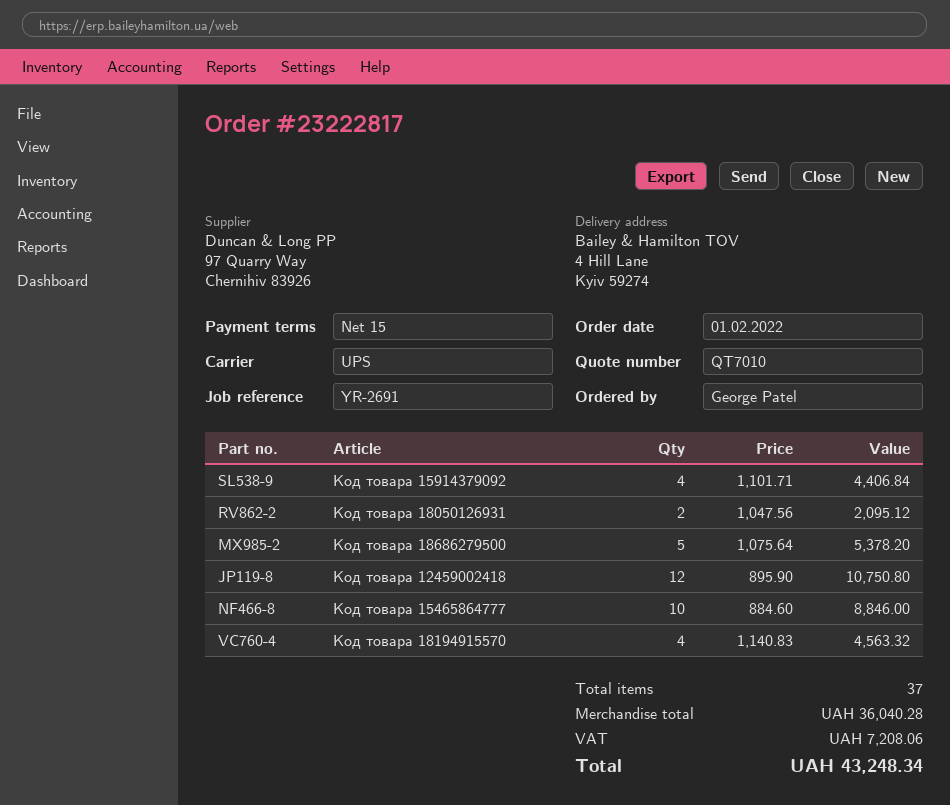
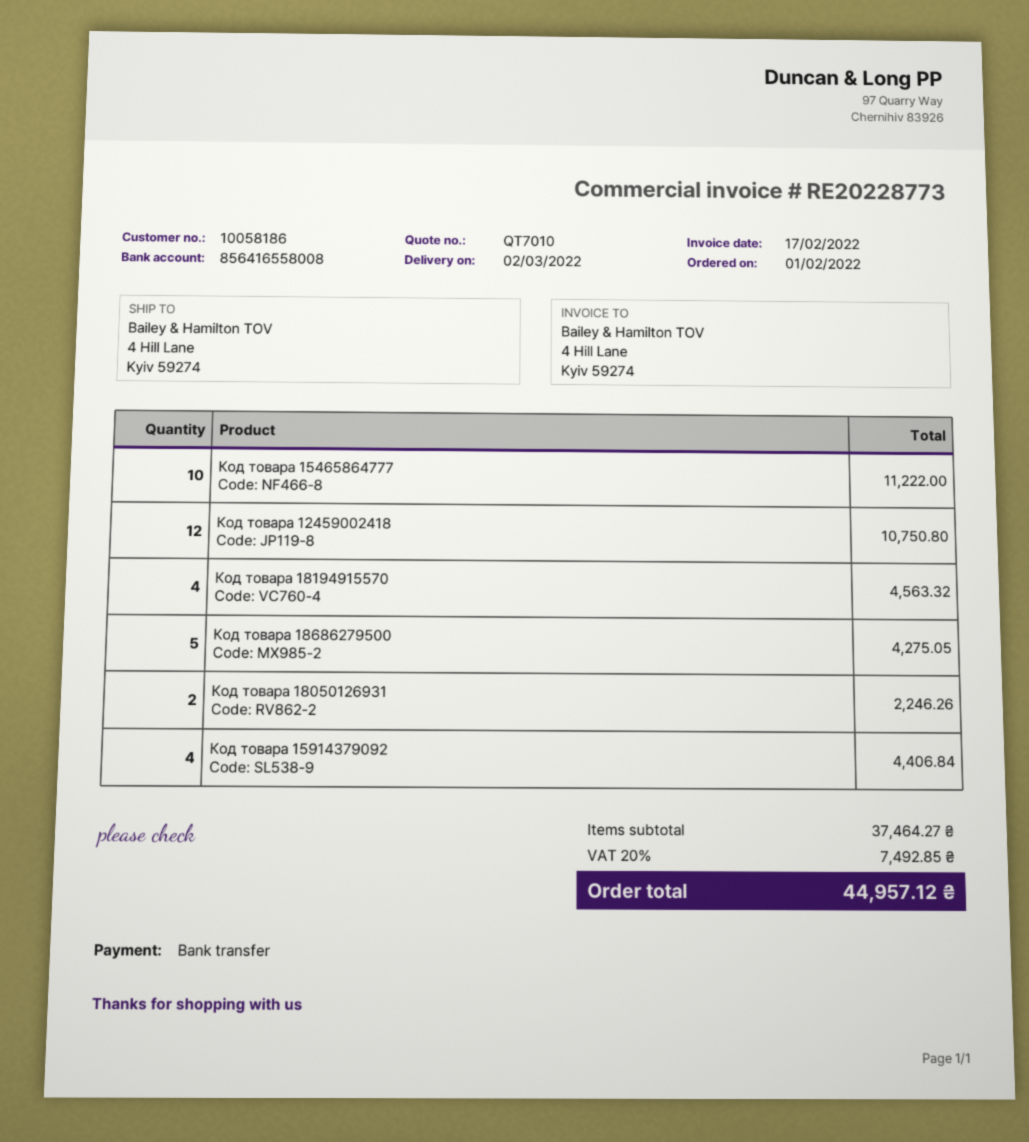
Код товара 18050126931: 2 for 2095.12 -> 2 for 2246.26
Код товара 18686279500: 5 for 5378.20 -> 5 for 4275.05
Код товара 15465864777: 10 for 8846.00 -> 10 for 11222.00
subtotal: 36040.28 -> 37464.27
tax: 7208.06 -> 7492.85
total: 43248.34 -> 44957.12

